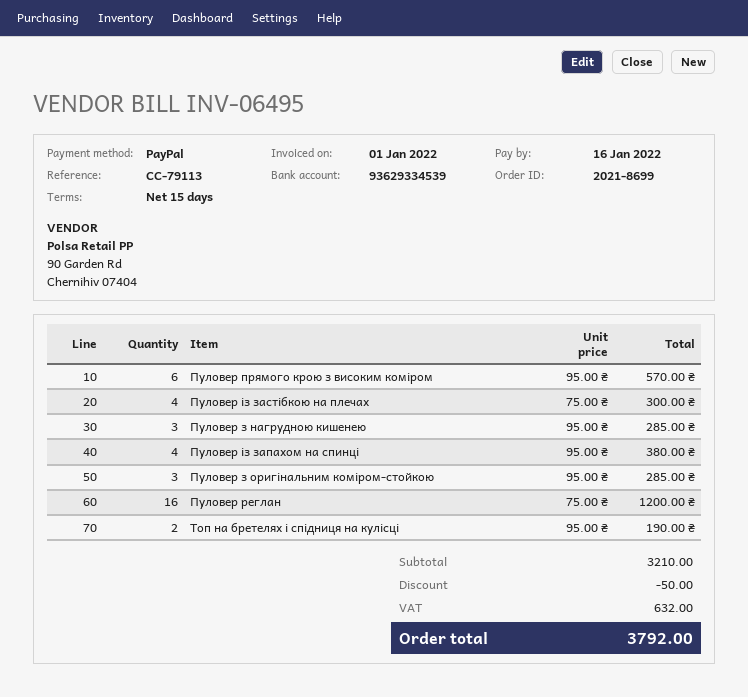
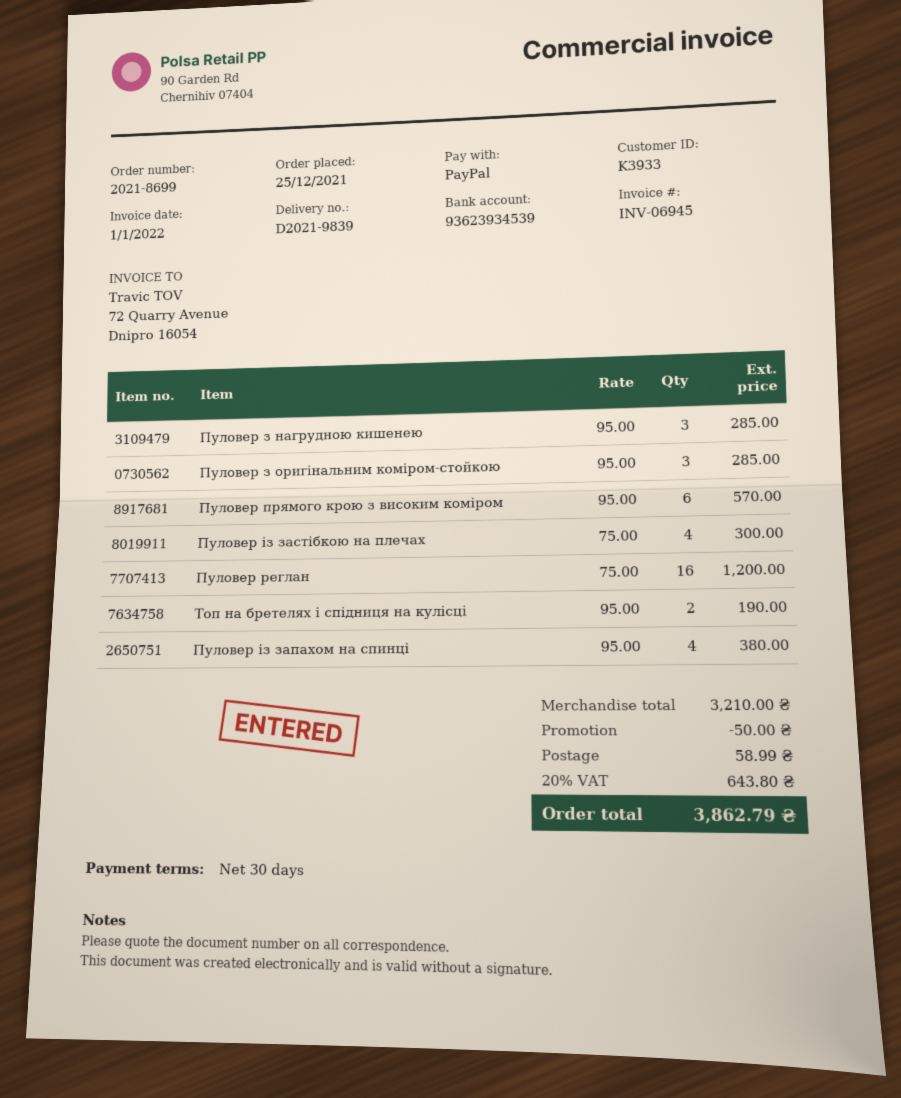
invoice number: INV-06495 -> INV-06945
payment terms: 15 days -> 30 days
bank account: 93629334539 -> 93623934539
shipping: none -> 58.99
tax: 632.00 -> 643.80
total: 3792.00 -> 3862.79

